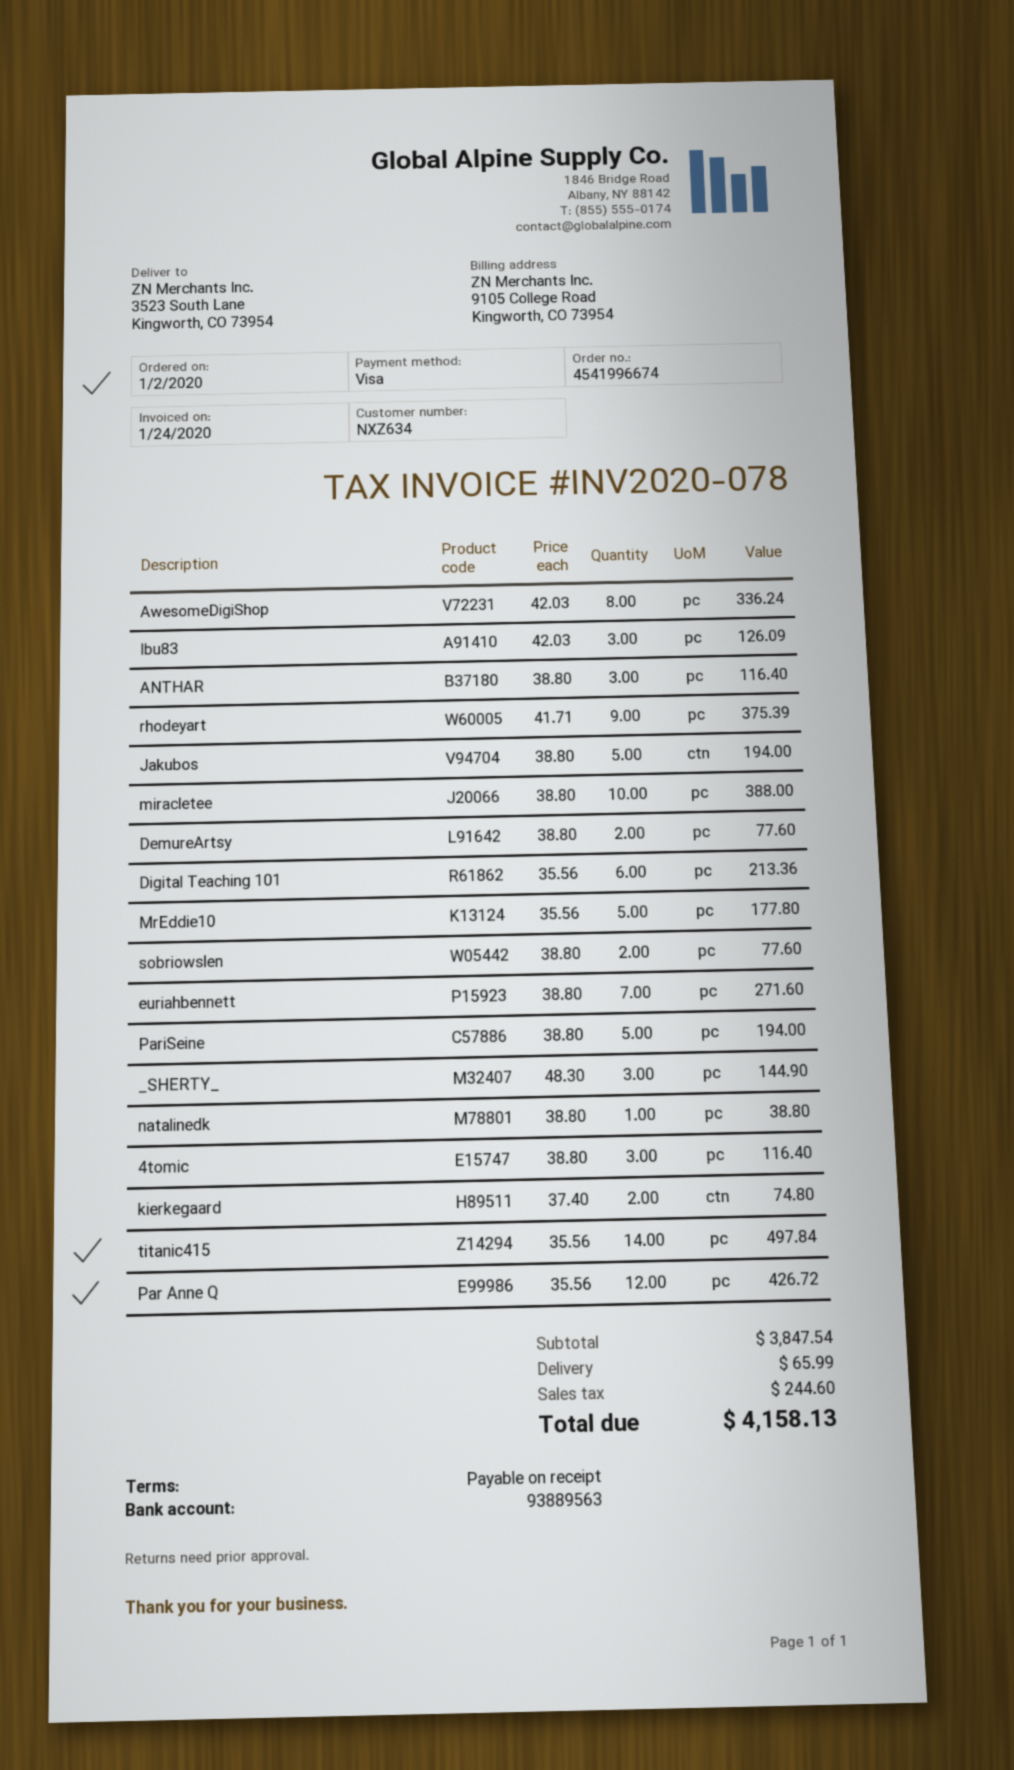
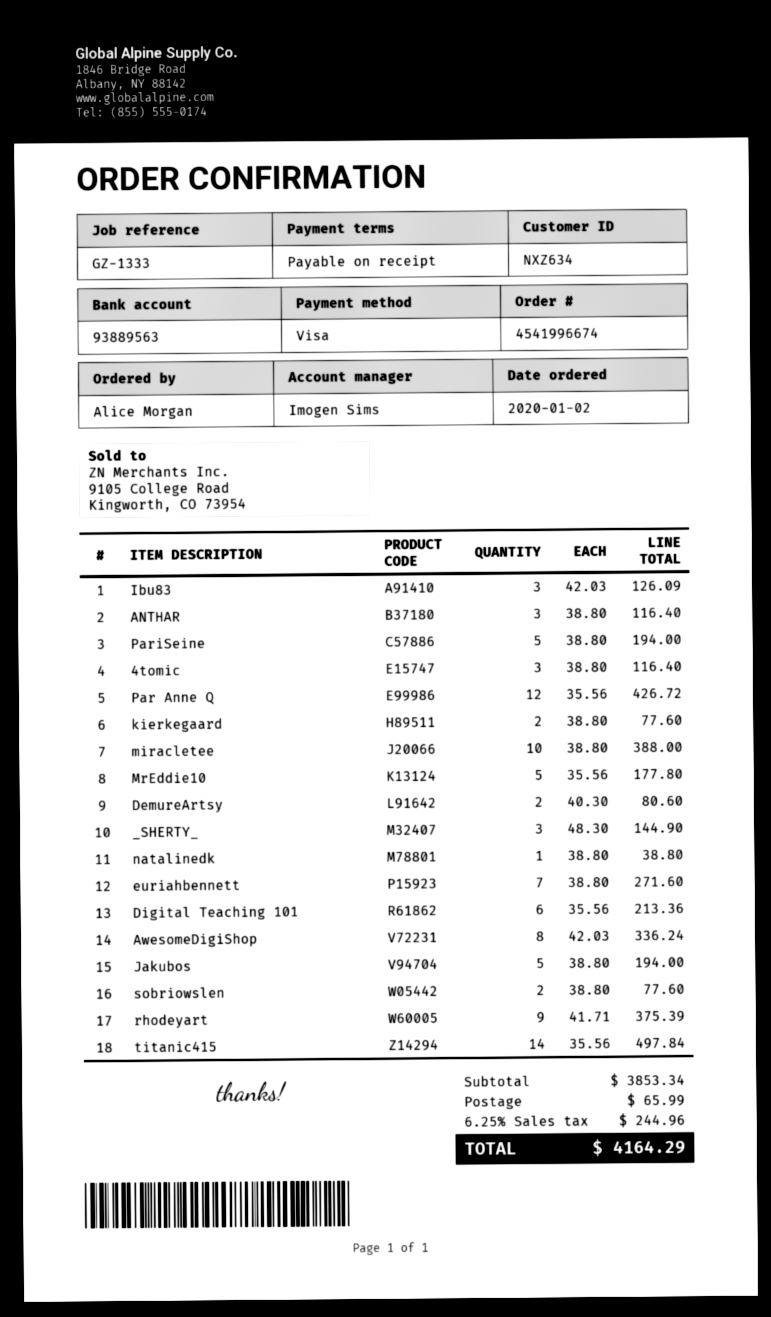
DemureArtsy: 2 x 38.80 = 77.60 -> 2 x 40.30 = 80.60
kierkegaard: 2 x 37.40 = 74.80 -> 2 x 38.80 = 77.60
subtotal: 3847.54 -> 3853.34
tax: 244.60 -> 244.96
total: 4158.13 -> 4164.29

